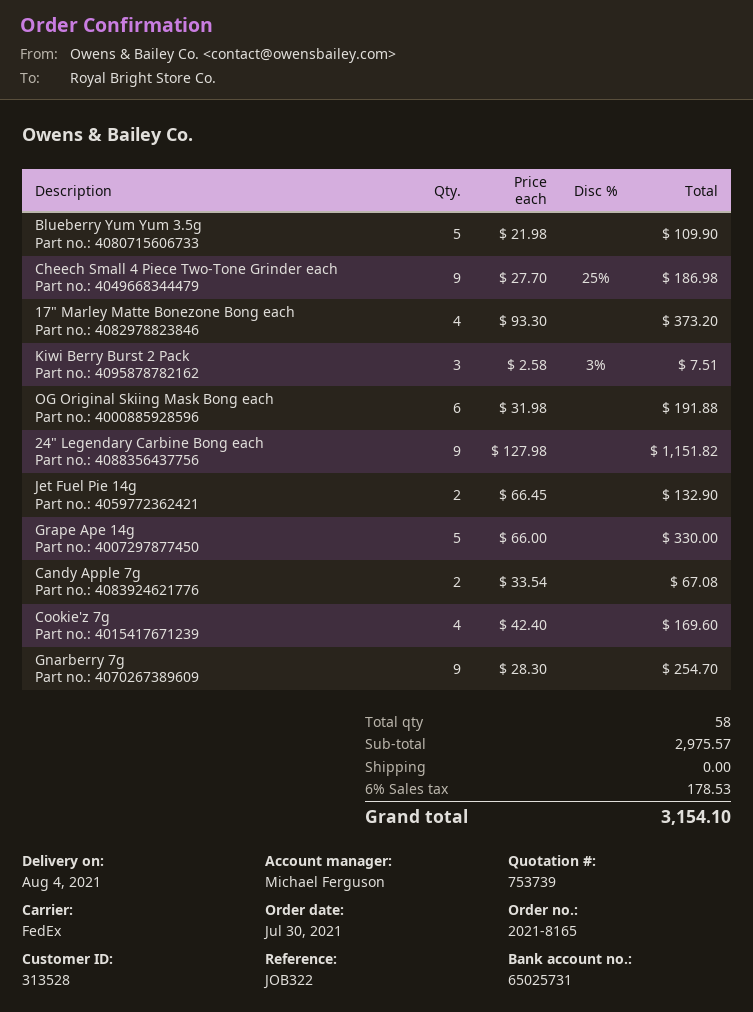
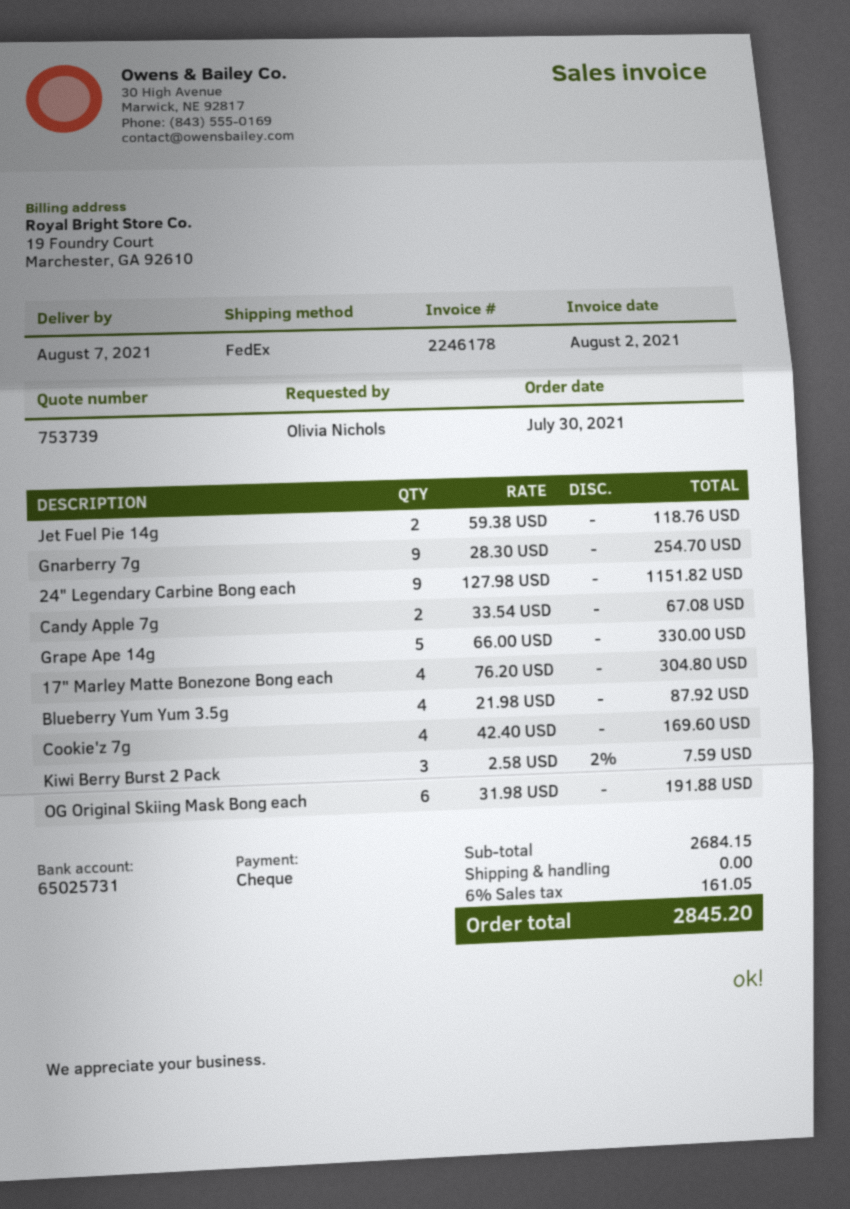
delivery date: 2021-08-04 -> 2021-08-07
Blueberry Yum Yum 3.5g: 5 x 21.98 = 109.90 -> 4 x 21.98 = 87.92
Cheech Small 4 Piece Two-Tone Grinder each: 9 x 27.70 - 25% = 186.98 -> none
17" Marley Matte Bonezone Bong each: 4 x 93.30 = 373.20 -> 4 x 76.20 = 304.80
Kiwi Berry Burst 2 Pack: 3 x 2.58 - 3% = 7.51 -> 3 x 2.58 - 2% = 7.59
Jet Fuel Pie 14g: 2 x 66.45 = 132.90 -> 2 x 59.38 = 118.76
subtotal: 2975.57 -> 2684.15
tax: 6% = 178.53 -> 6% = 161.05
total: 3154.10 -> 2845.20

